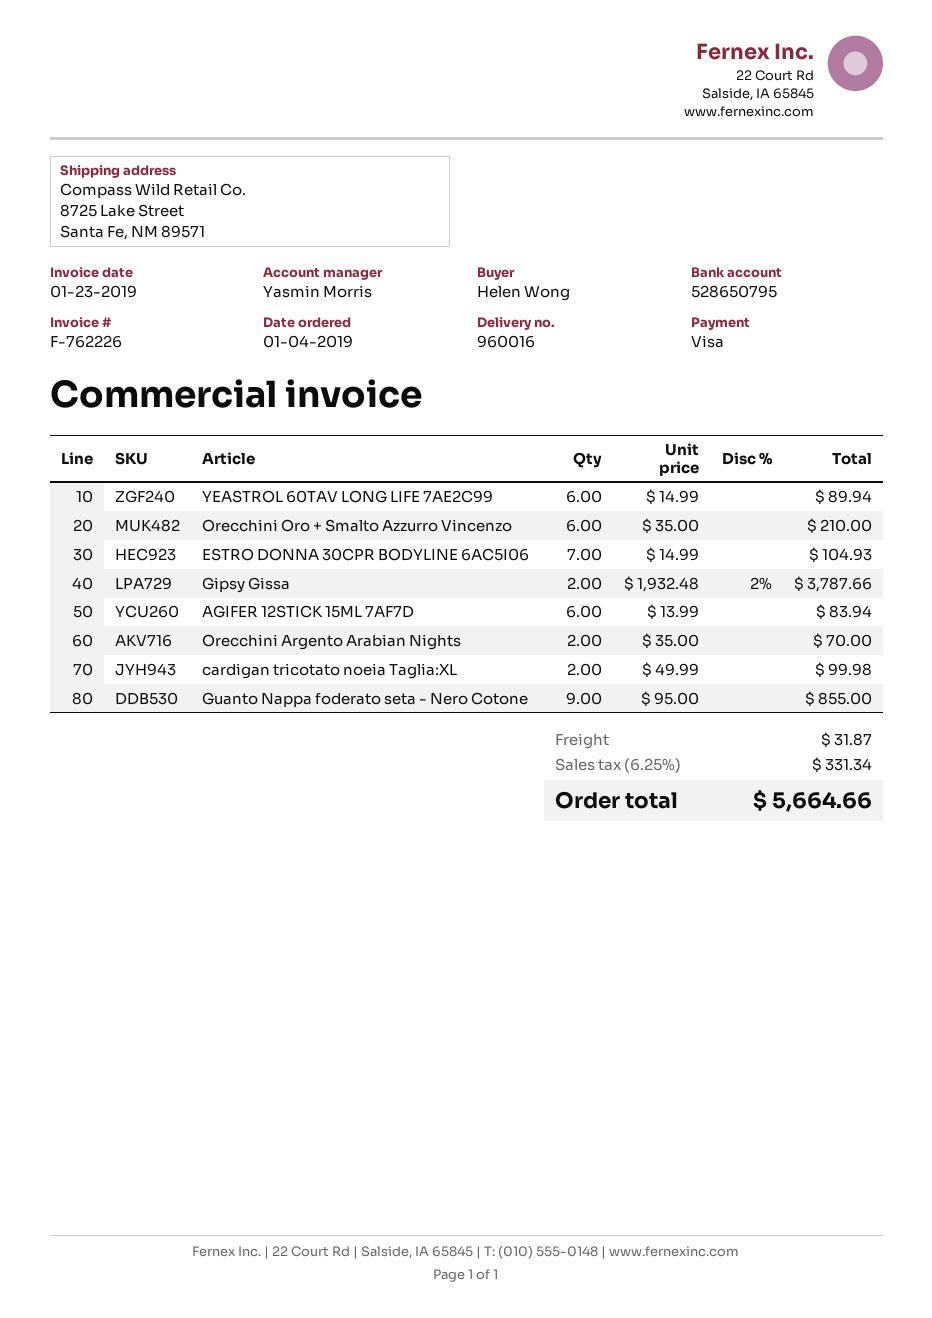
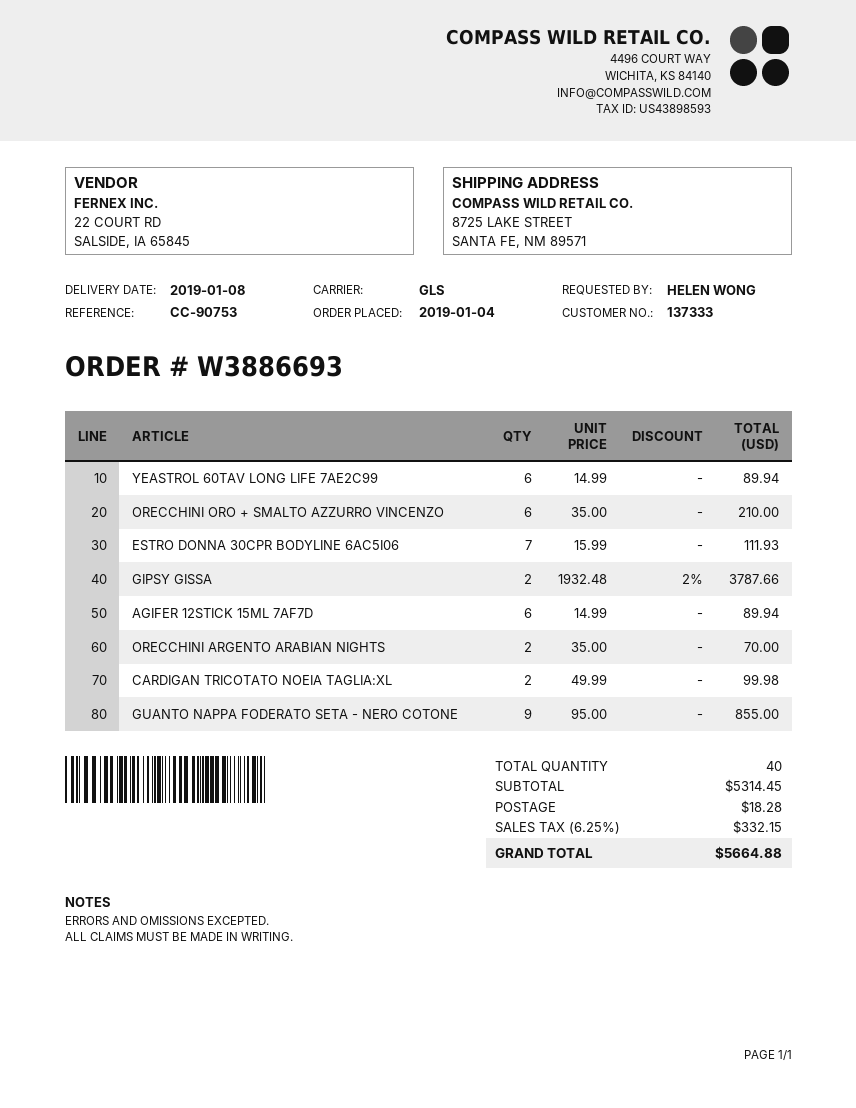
ESTRO DONNA 30CPR BODYLINE 6AC5I06: 7 x 14.99 = 104.93 -> 7 x 15.99 = 111.93
AGIFER 12STICK 15ML 7AF7D: 6 x 13.99 = 83.94 -> 6 x 14.99 = 89.94
shipping: 31.87 -> 18.28
tax: 6.25% = 331.34 -> 6.25% = 332.15
total: 5664.66 -> 5664.88

